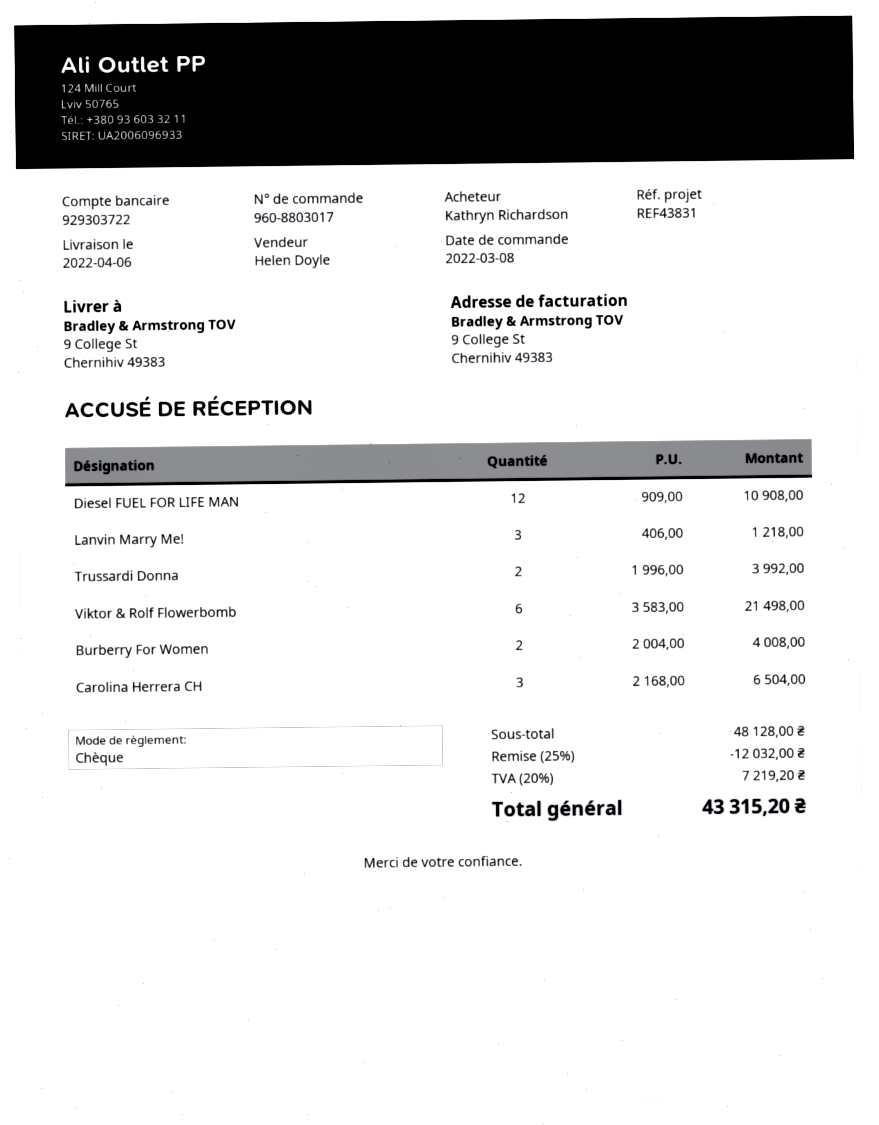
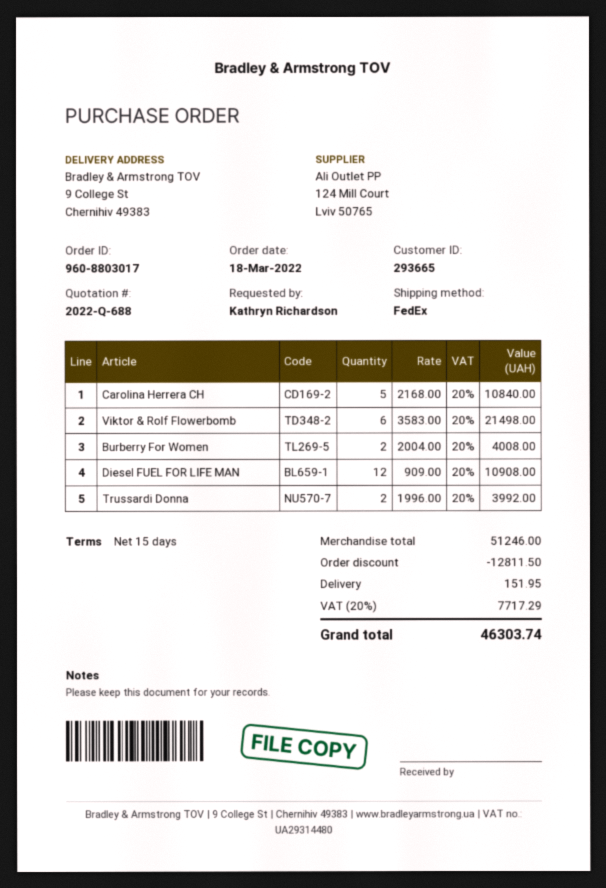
order date: 2022-03-08 -> 2022-03-18
Lanvin Marry Me!: 3 x 406.00 = 1218.00 -> none
Carolina Herrera CH: 3 x 2168.00 = 6504.00 -> 5 x 2168.00 = 10840.00
subtotal: 48128.00 -> 51246.00
discount: 12032.00 -> 12811.50
shipping: none -> 151.95
tax: 20% = 7219.20 -> 20% = 7717.29
total: 43315.20 -> 46303.74

